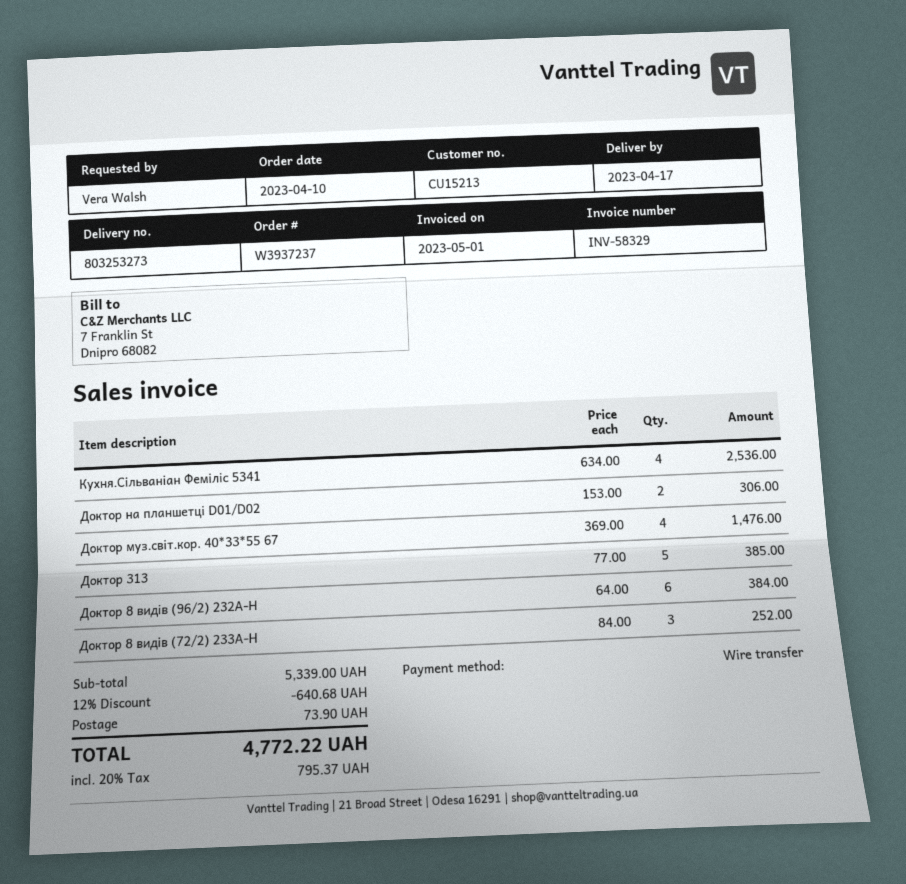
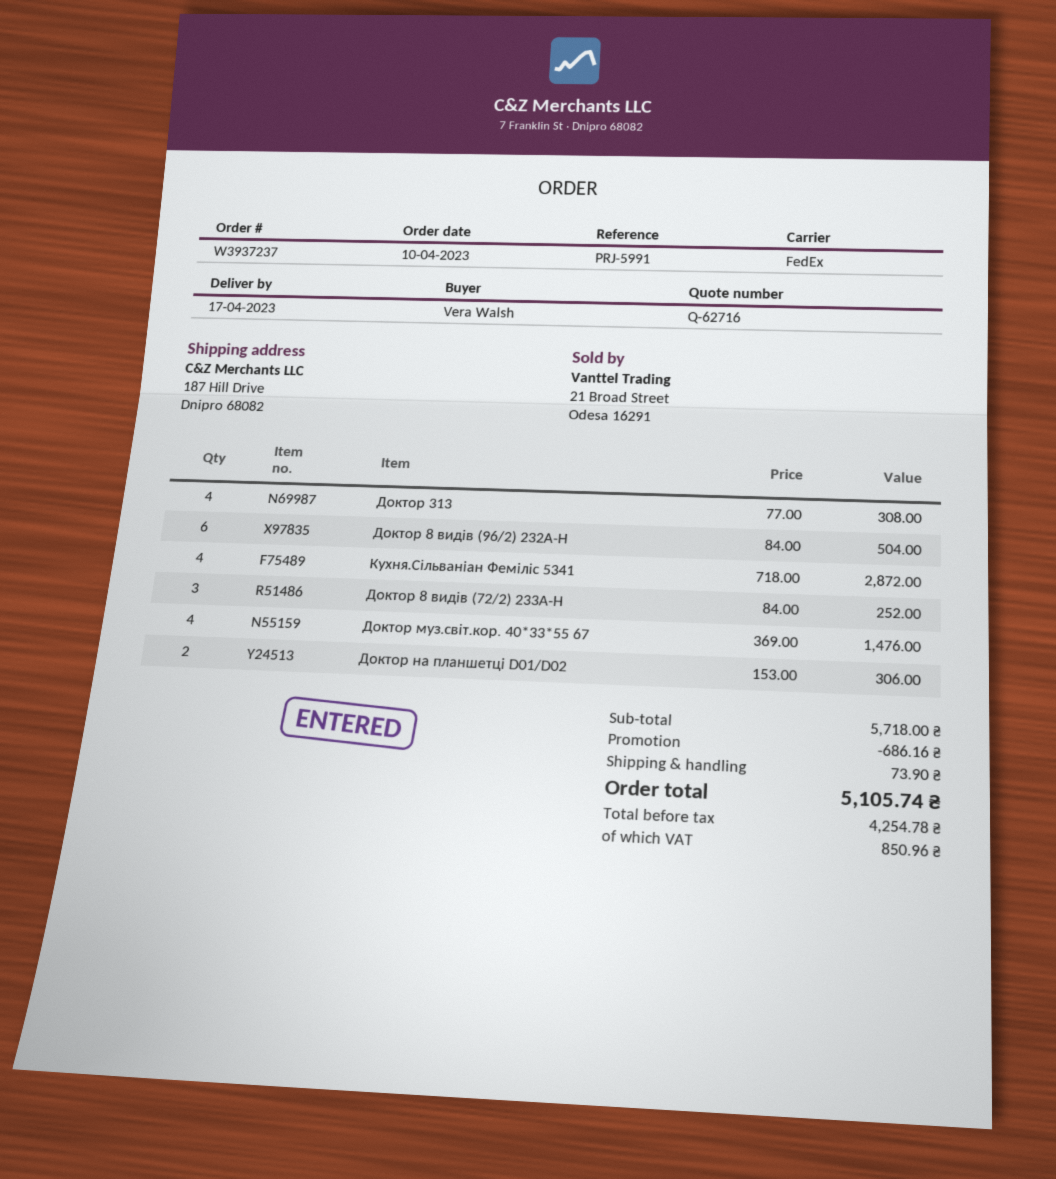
Кухня.Сільваніан Феміліс 5341: 4 x 634.00 = 2536.00 -> 4 x 718.00 = 2872.00
Доктор 313: 5 x 77.00 = 385.00 -> 4 x 77.00 = 308.00
Доктор 8 видів (96/2) 232А-Н: 6 x 64.00 = 384.00 -> 6 x 84.00 = 504.00
subtotal: 5339.00 -> 5718.00
discount: 640.68 -> 686.16
tax: 795.37 -> 850.96
total: 4772.22 -> 5105.74

